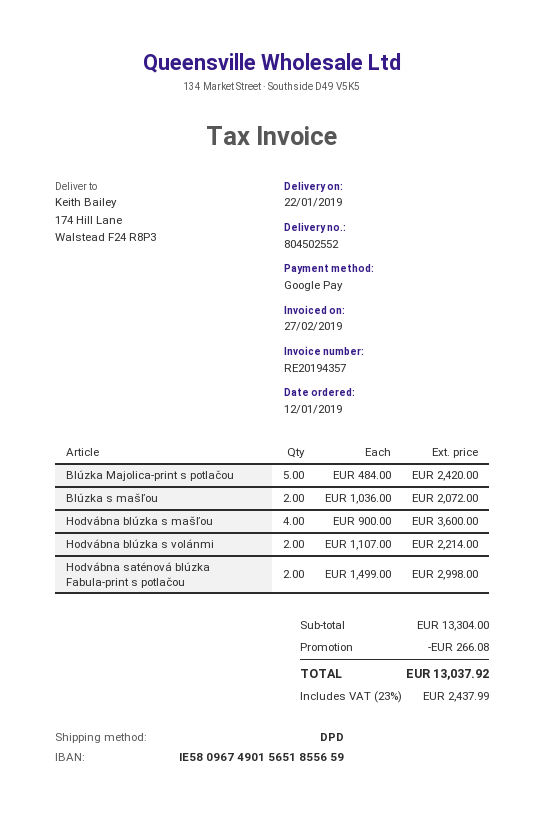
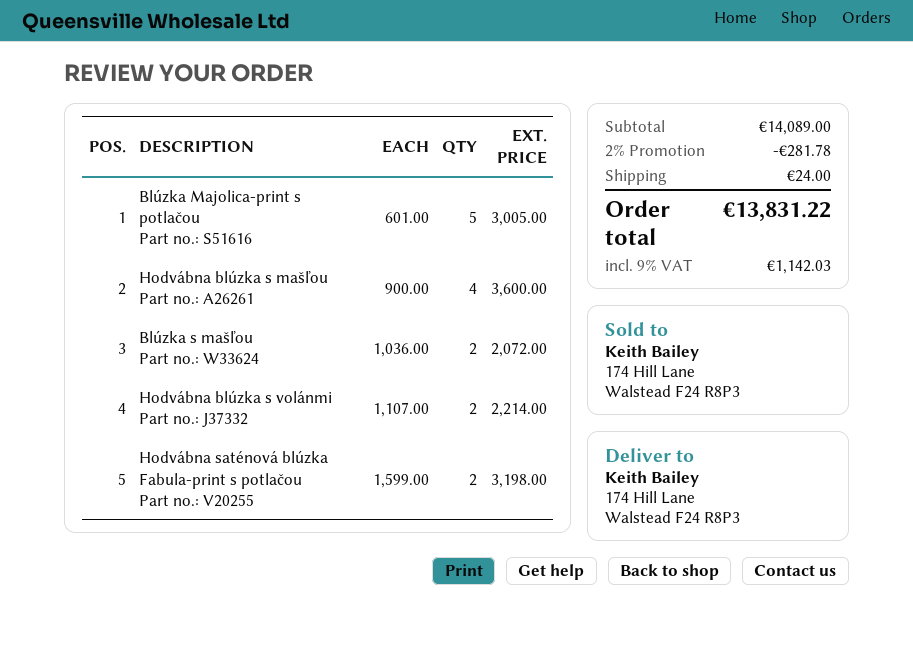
Blúzka Majolica-print s potlačou: 5 x 484.00 = 2420.00 -> 5 x 601.00 = 3005.00
Hodvábna saténová blúzka Fabula-print s potlačou: 2 x 1499.00 = 2998.00 -> 2 x 1599.00 = 3198.00
subtotal: 13304.00 -> 14089.00
discount: 266.08 -> 281.78
shipping: none -> 24.00
tax: 23% = 2437.99 -> 9% = 1142.03
total: 13037.92 -> 13831.22

